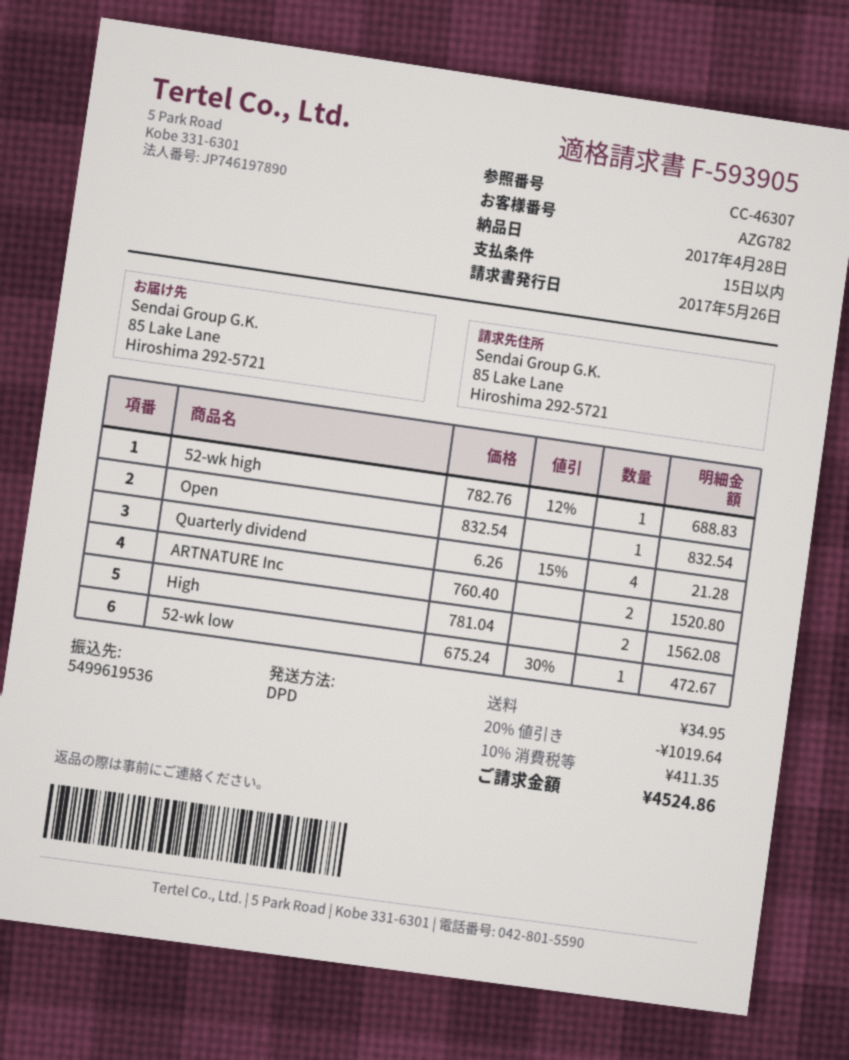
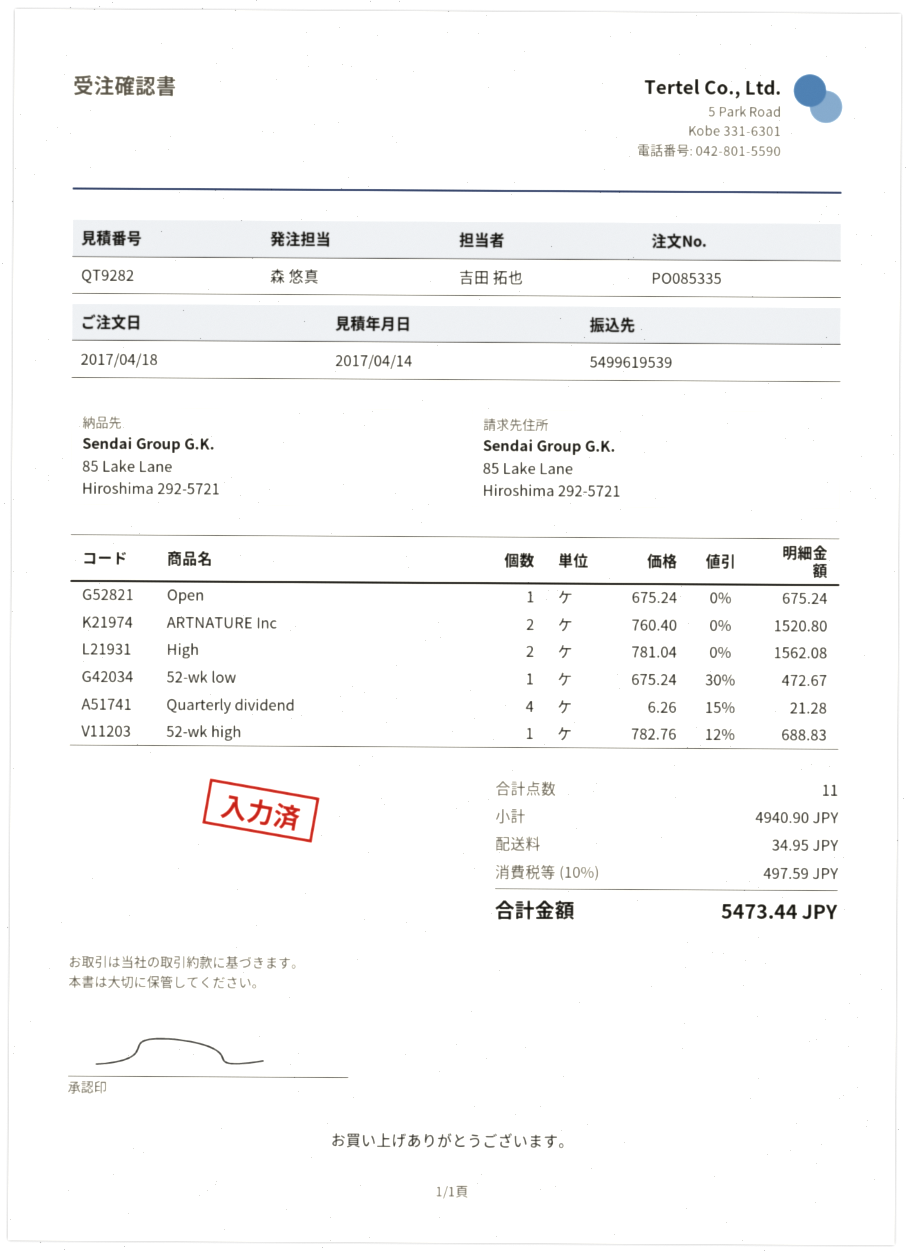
bank account: 5499619536 -> 5499619539
Open: 1 x 832.54 = 832.54 -> 1 x 675.24 = 675.24
discount: 20% = 1019.64 -> none
tax: 10% = 411.35 -> 10% = 497.59
total: 4524.86 -> 5473.44

